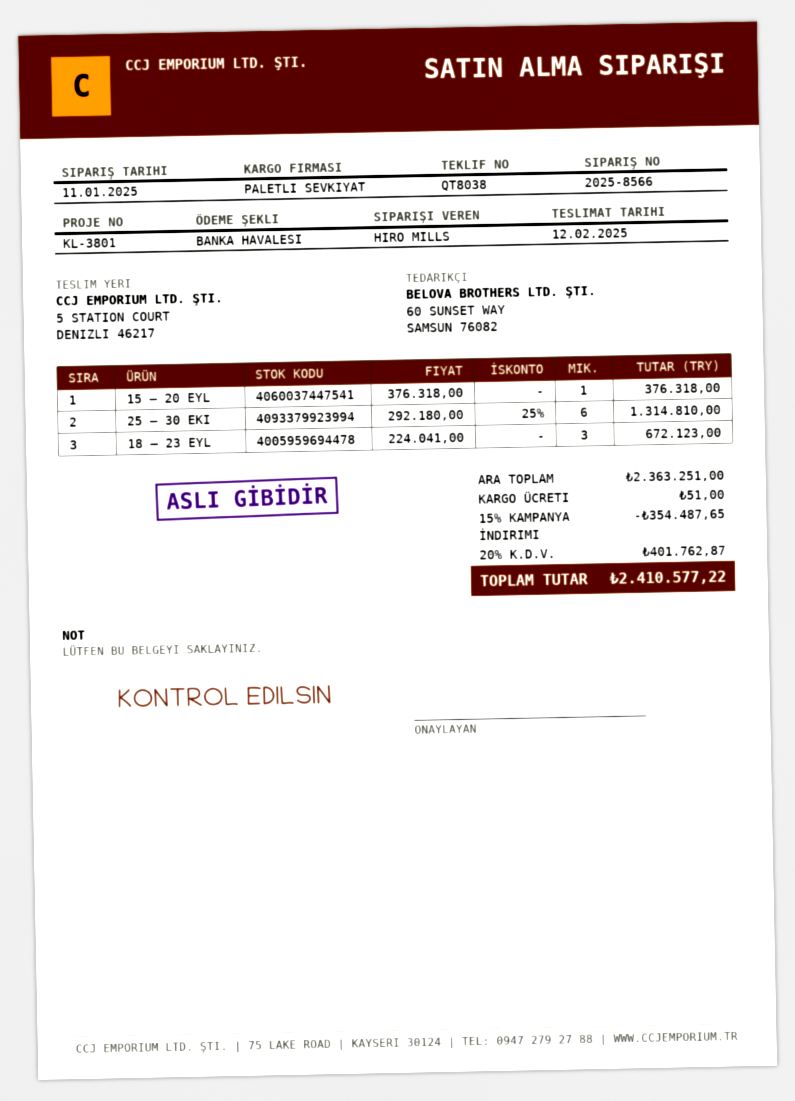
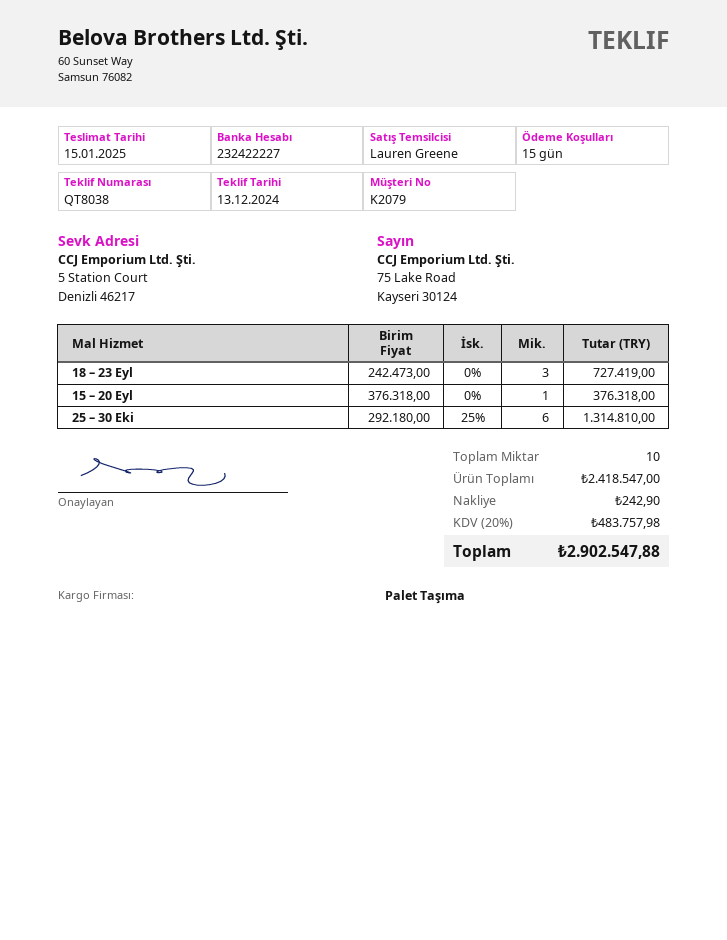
delivery date: 2025-02-12 -> 2025-01-15
18 – 23 EYL: 3 x 224041.00 = 672123.00 -> 3 x 242473.00 = 727419.00
subtotal: 2363251.00 -> 2418547.00
discount: 15% = 354487.65 -> none
shipping: 51.00 -> 242.90
tax: 20% = 401762.87 -> 20% = 483757.98
total: 2410577.22 -> 2902547.88

